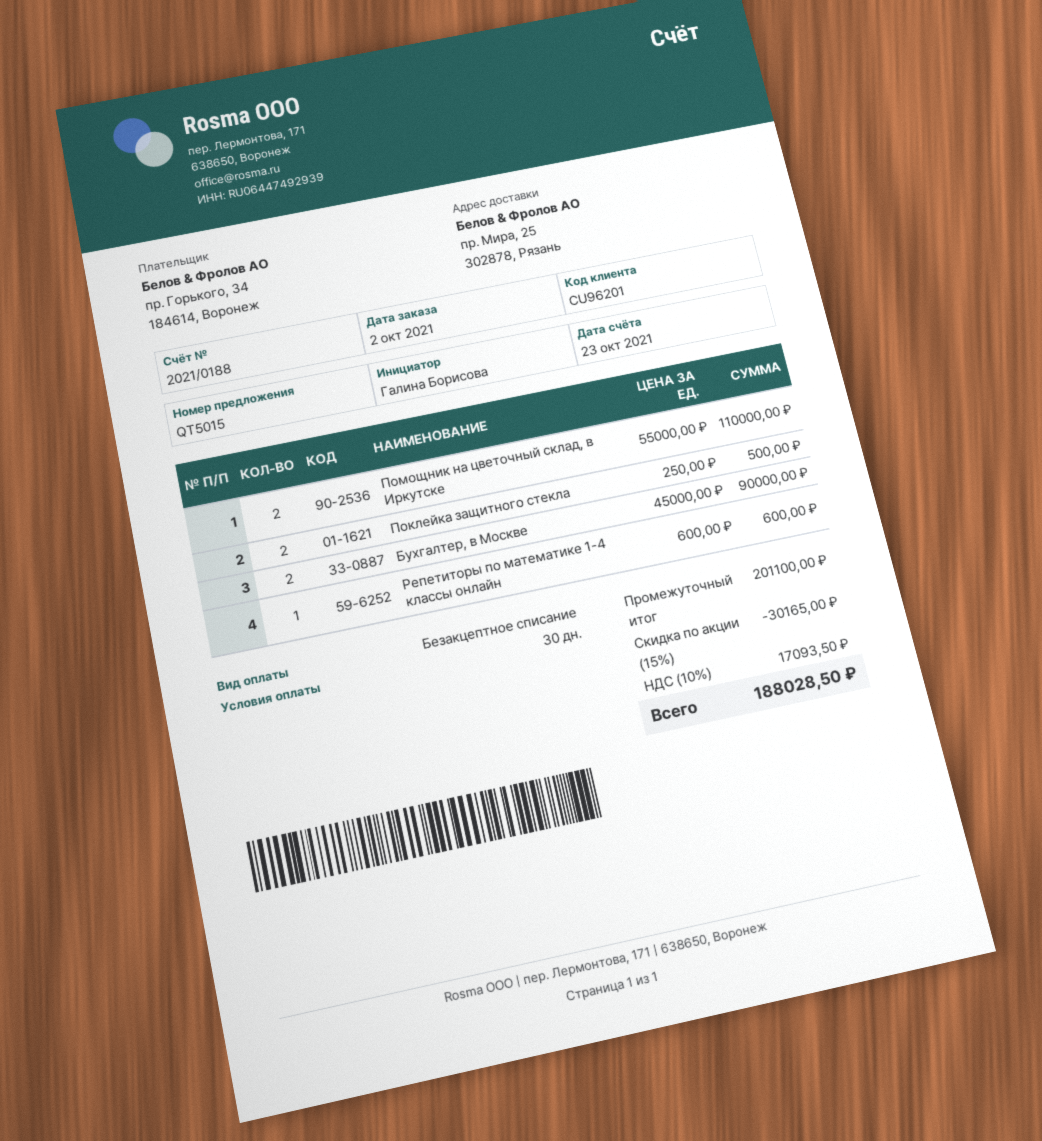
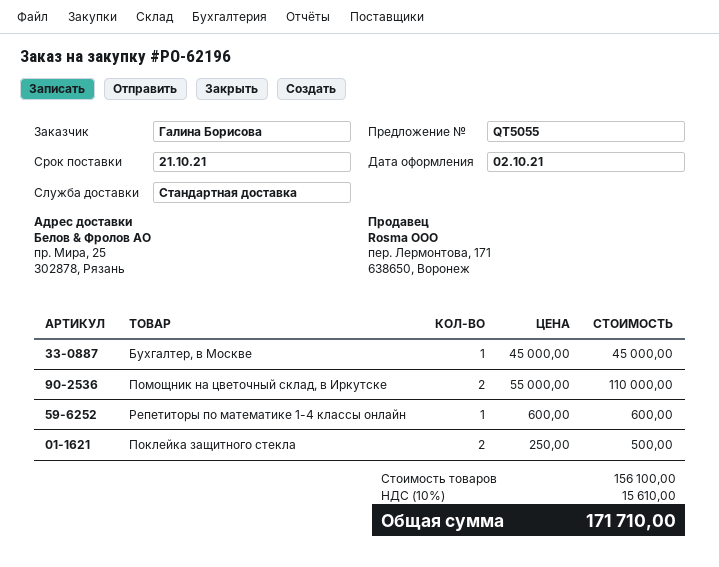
quote number: QT5015 -> QT5055
Бухгалтер, в Москве: 2 x 45000.00 = 90000.00 -> 1 x 45000.00 = 45000.00
subtotal: 201100.00 -> 156100.00
discount: 15% = 30165.00 -> none
tax: 10% = 17093.50 -> 10% = 15610.00
total: 188028.50 -> 171710.00

